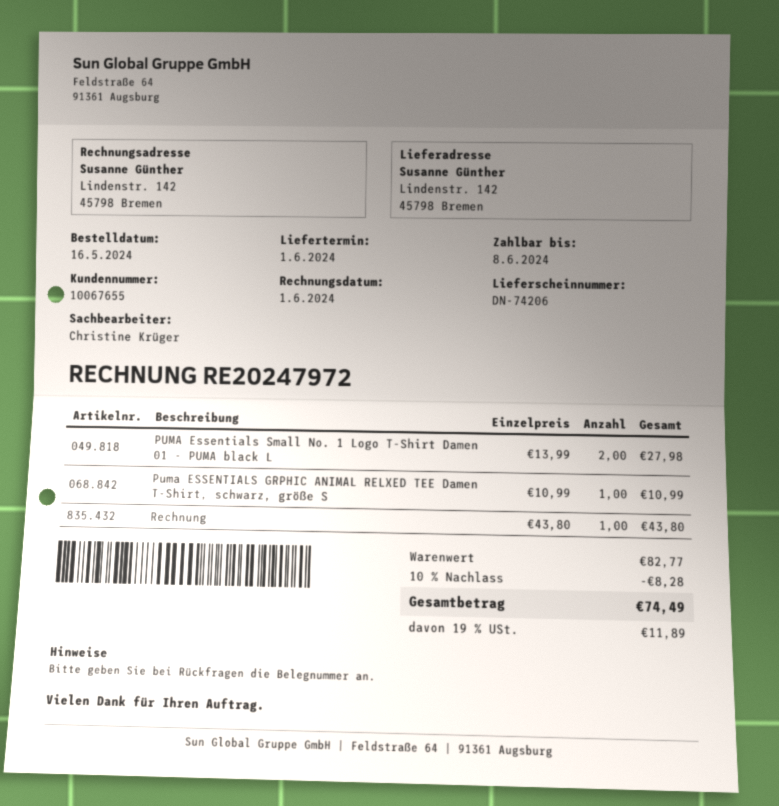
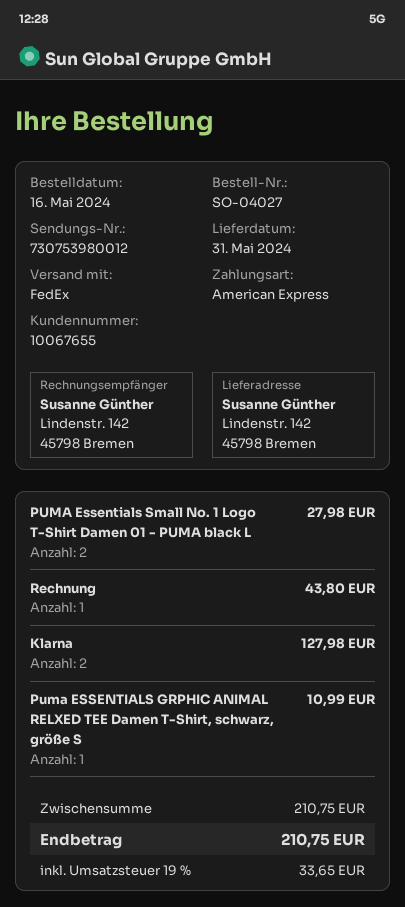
delivery date: 2024-06-01 -> 2024-05-31
Klarna: none -> 2 for 127.98
subtotal: 82.77 -> 210.75
discount: 10% = 8.28 -> none
tax: 19% = 11.89 -> 19% = 33.65
total: 74.49 -> 210.75

